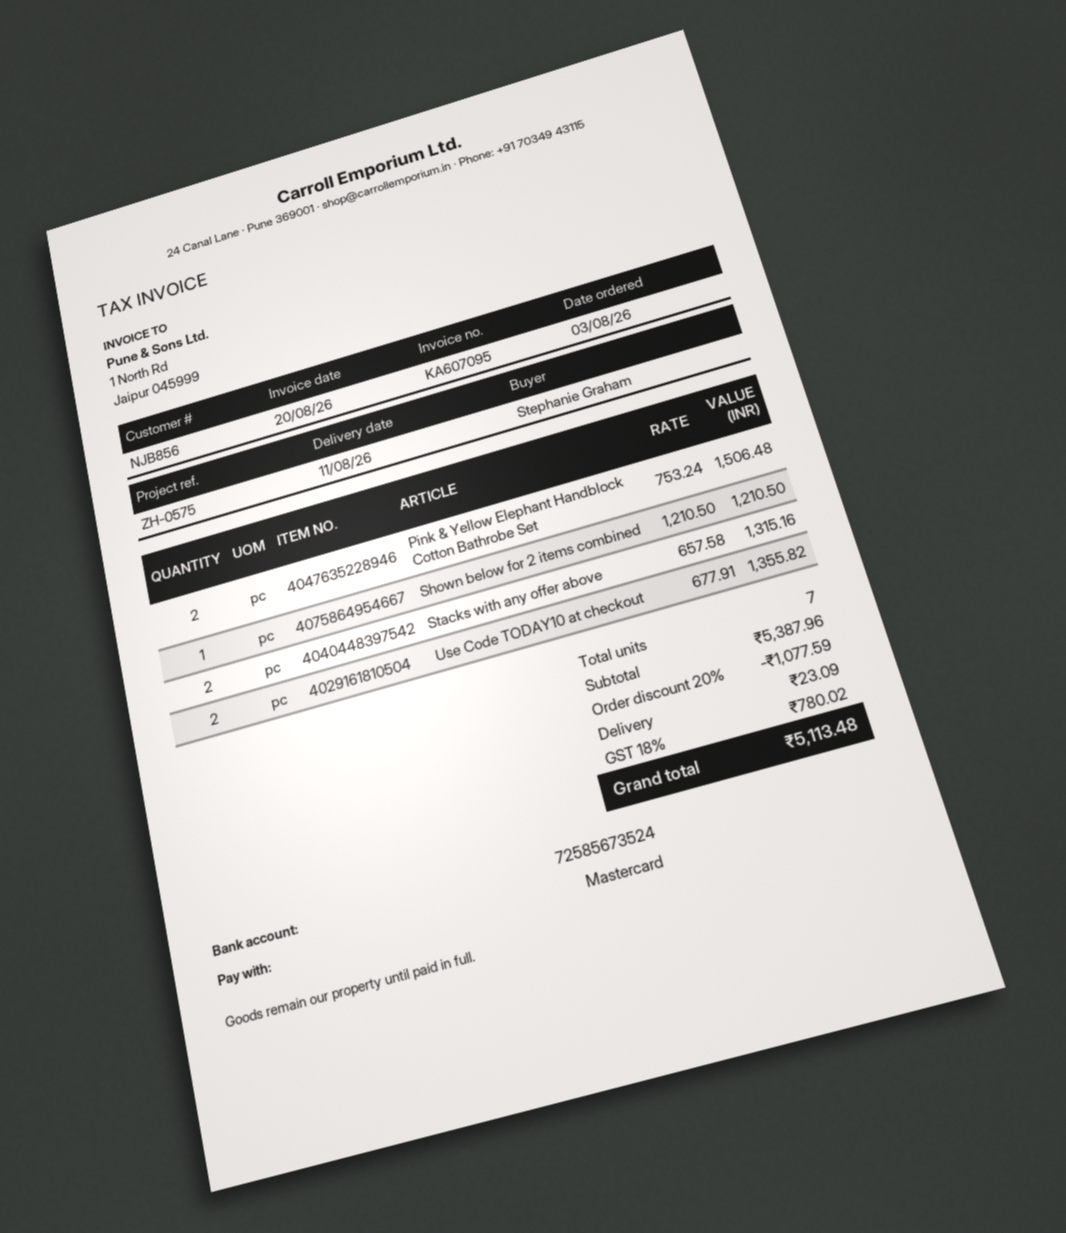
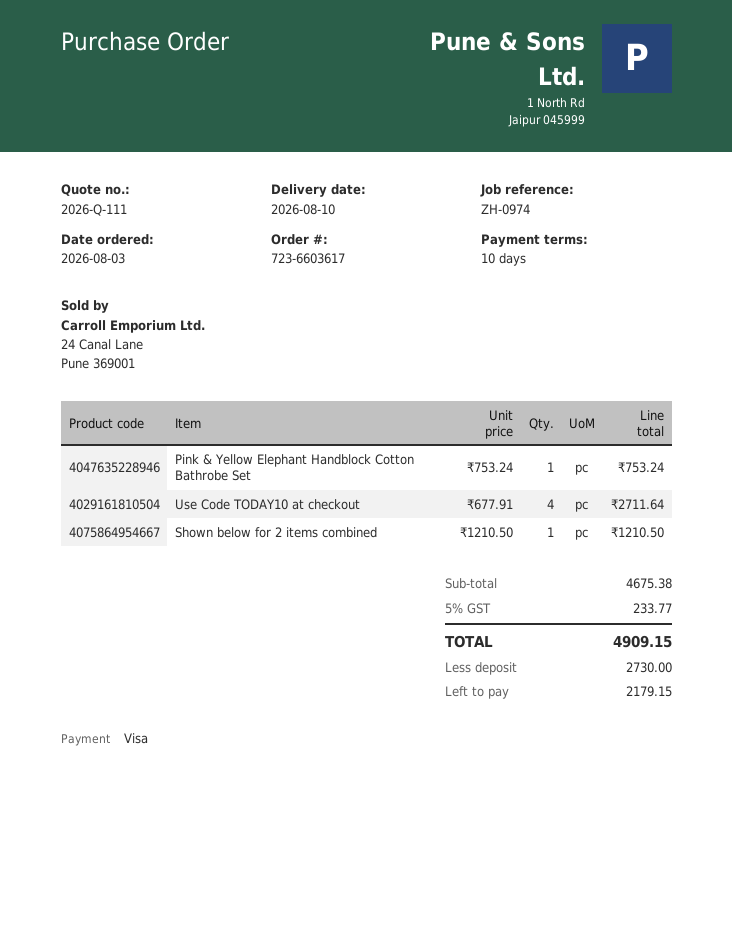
delivery date: 2026-08-11 -> 2026-08-10
reference: ZH-0575 -> ZH-0974
payment method: Mastercard -> Visa
Pink & Yellow Elephant Handblock Cotton Bathrobe Set: 2 x 753.24 = 1506.48 -> 1 x 753.24 = 753.24
Stacks with any offer above: 2 x 657.58 = 1315.16 -> none
Use Code TODAY10 at checkout: 2 x 677.91 = 1355.82 -> 4 x 677.91 = 2711.64
subtotal: 5387.96 -> 4675.38
discount: 20% = 1077.59 -> none
shipping: 23.09 -> none
tax: 18% = 780.02 -> 5% = 233.77
total: 5113.48 -> 4909.15

